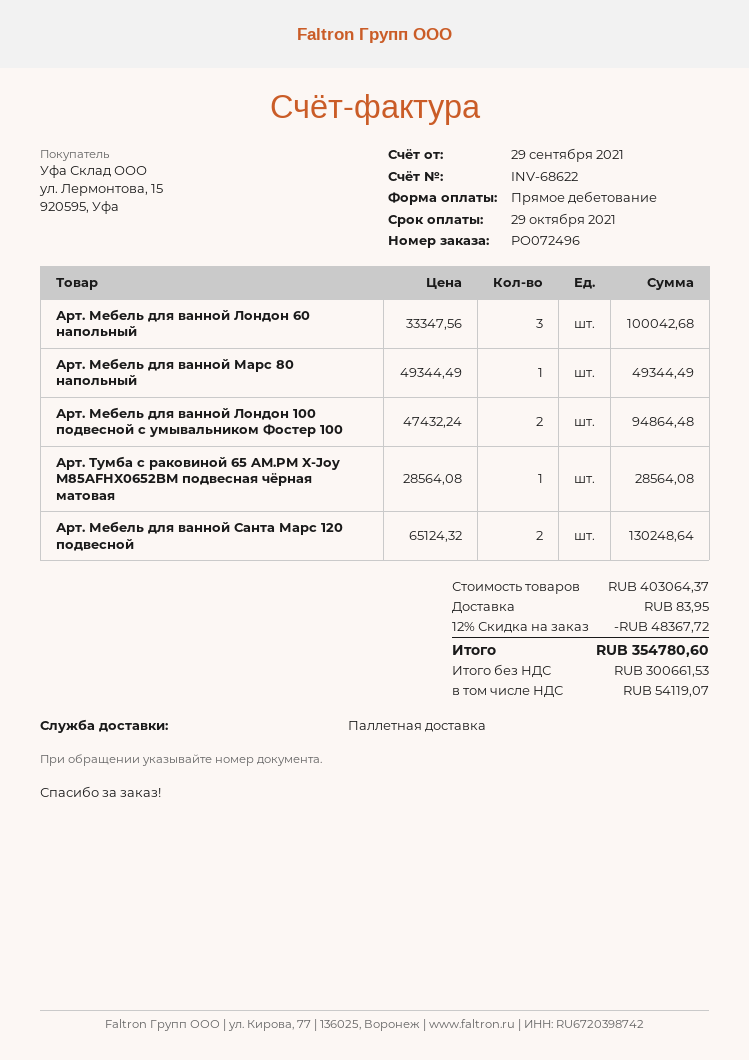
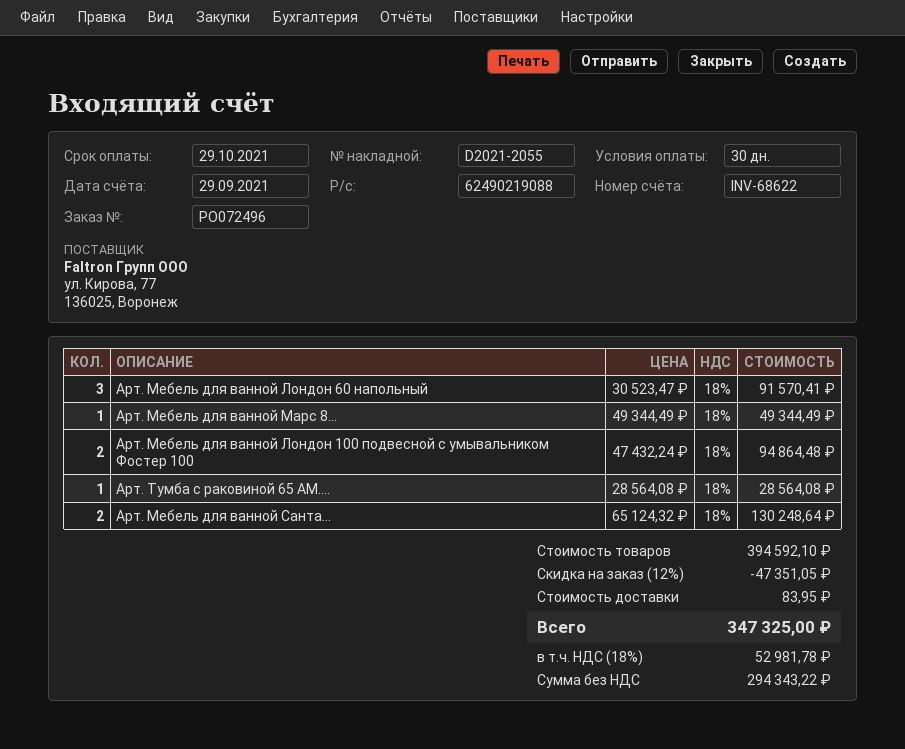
Арт. Мебель для ванной Лондон 60 напольный: 3 x 33347.56 = 100042.68 -> 3 x 30523.47 = 91570.41
subtotal: 403064.37 -> 394592.10
discount: 12% = 48367.72 -> 12% = 47351.05
net: 300661.53 -> 294343.22
tax: 54119.07 -> 52981.78
total: 354780.60 -> 347325.00

